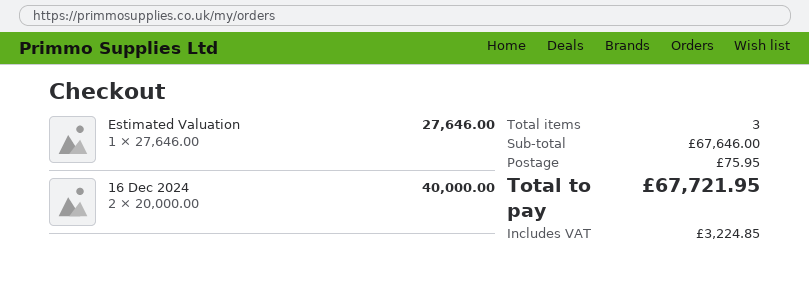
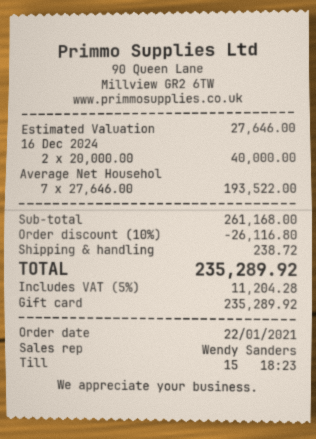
Average Net Househol: none -> 7 x 27646.00 = 193522.00
subtotal: 67646.00 -> 261168.00
discount: none -> 10% = 26116.80
shipping: 75.95 -> 238.72
tax: 3224.85 -> 11204.28
total: 67721.95 -> 235289.92

